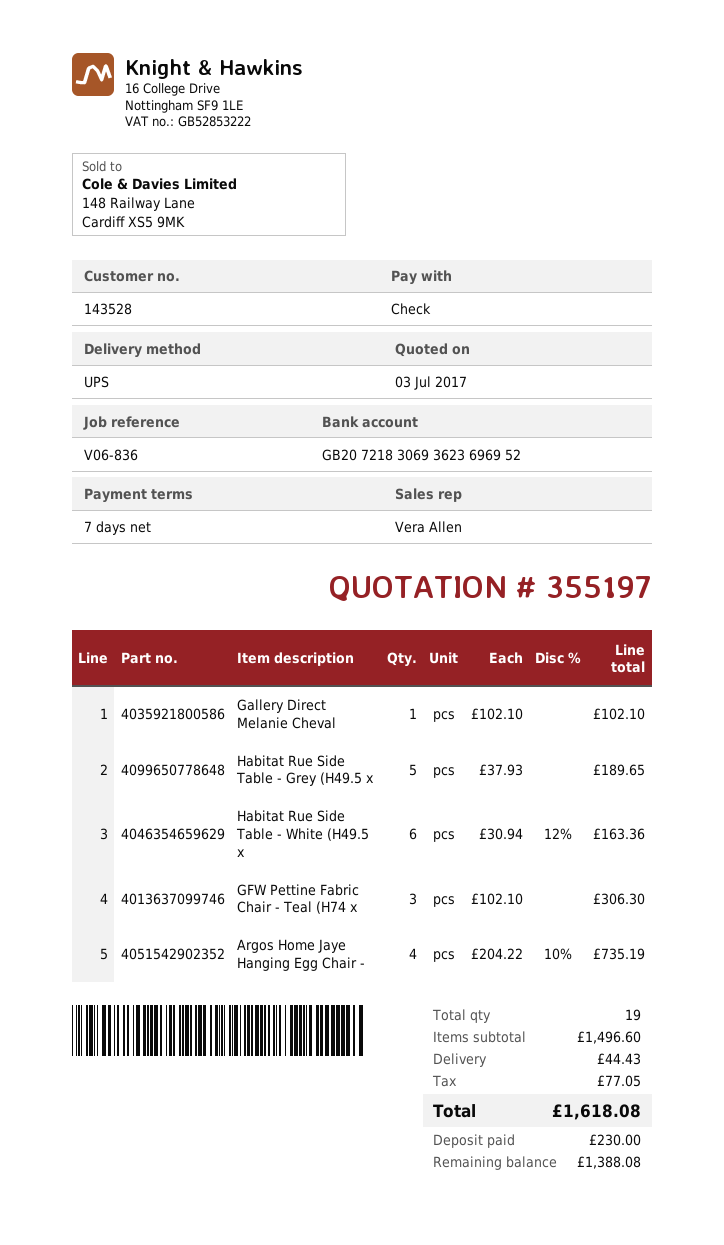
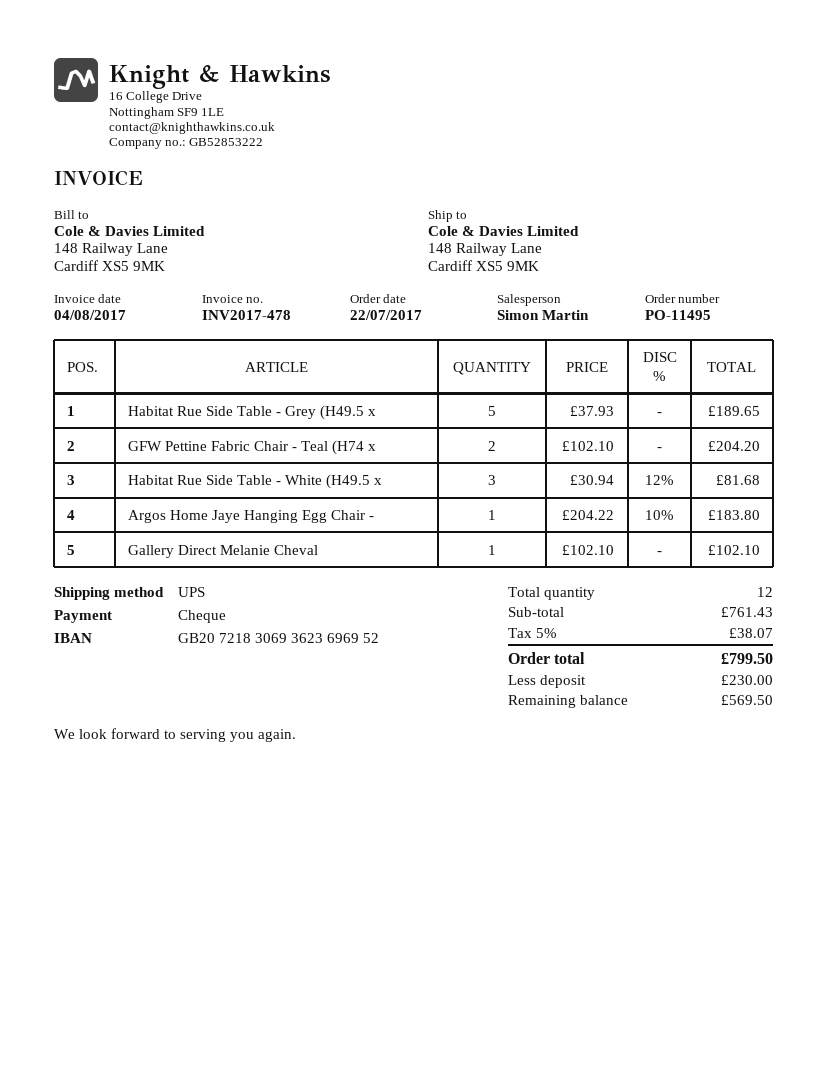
sales rep: Vera Allen -> Simon Martin
Habitat Rue Side Table - White (H49.5 x: 6 x 30.94 - 12% = 163.36 -> 3 x 30.94 - 12% = 81.68
GFW Pettine Fabric Chair - Teal (H74 x: 3 x 102.10 = 306.30 -> 2 x 102.10 = 204.20
Argos Home Jaye Hanging Egg Chair -: 4 x 204.22 - 10% = 735.19 -> 1 x 204.22 - 10% = 183.80
total quantity: 19 -> 12
subtotal: 1496.60 -> 761.43
shipping: 44.43 -> none
tax: 77.05 -> 38.07
total: 1618.08 -> 799.50
balance: 1388.08 -> 569.50

